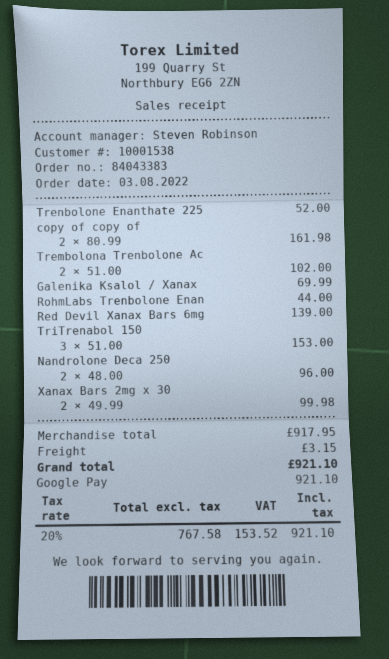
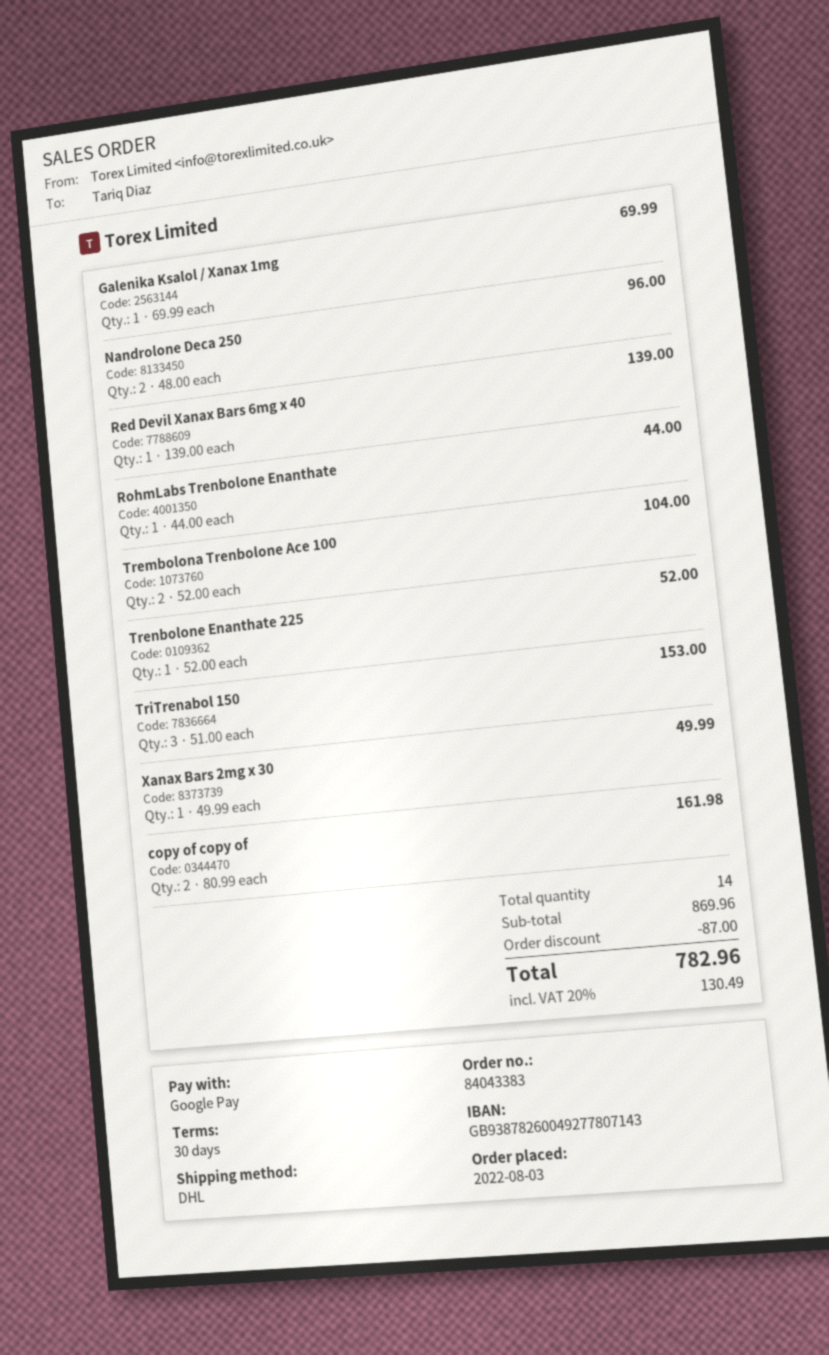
Trembolona Trenbolone Ac: 2 x 51.00 = 102.00 -> 2 x 52.00 = 104.00
Xanax Bars 2mg x 30: 2 x 49.99 = 99.98 -> 1 x 49.99 = 49.99
subtotal: 917.95 -> 869.96
discount: none -> 87.00
shipping: 3.15 -> none
tax: 20% = 153.52 -> 20% = 130.49
total: 921.10 -> 782.96

